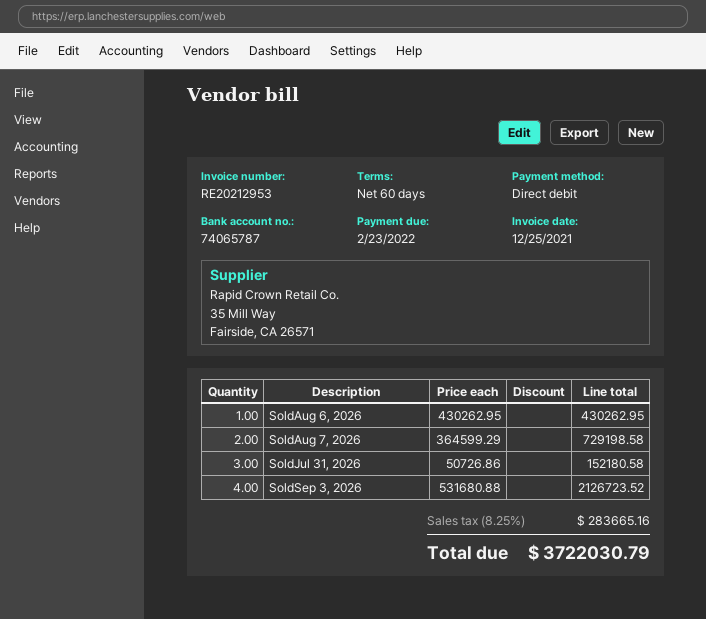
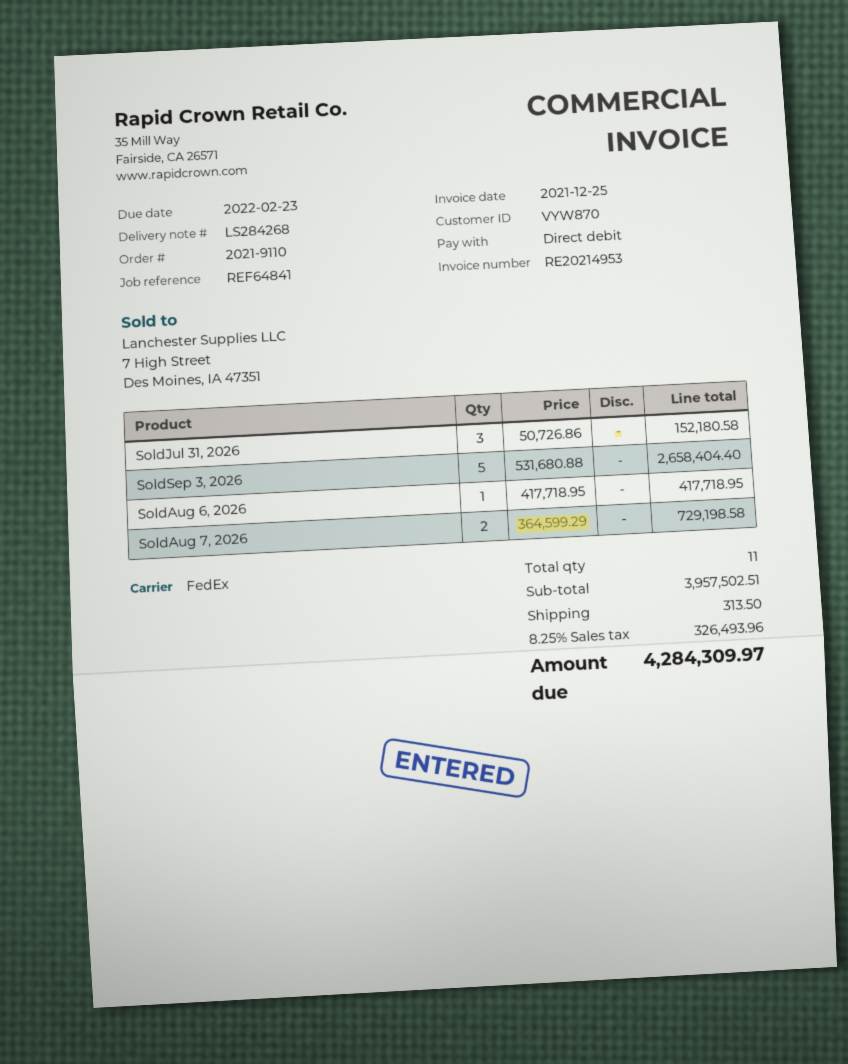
invoice number: RE20212953 -> RE20214953
SoldAug 6, 2026: 1 x 430262.95 = 430262.95 -> 1 x 417718.95 = 417718.95
SoldSep 3, 2026: 4 x 531680.88 = 2126723.52 -> 5 x 531680.88 = 2658404.40
shipping: none -> 313.50
tax: 8.25% = 283665.16 -> 8.25% = 326493.96
total: 3722030.79 -> 4284309.97

